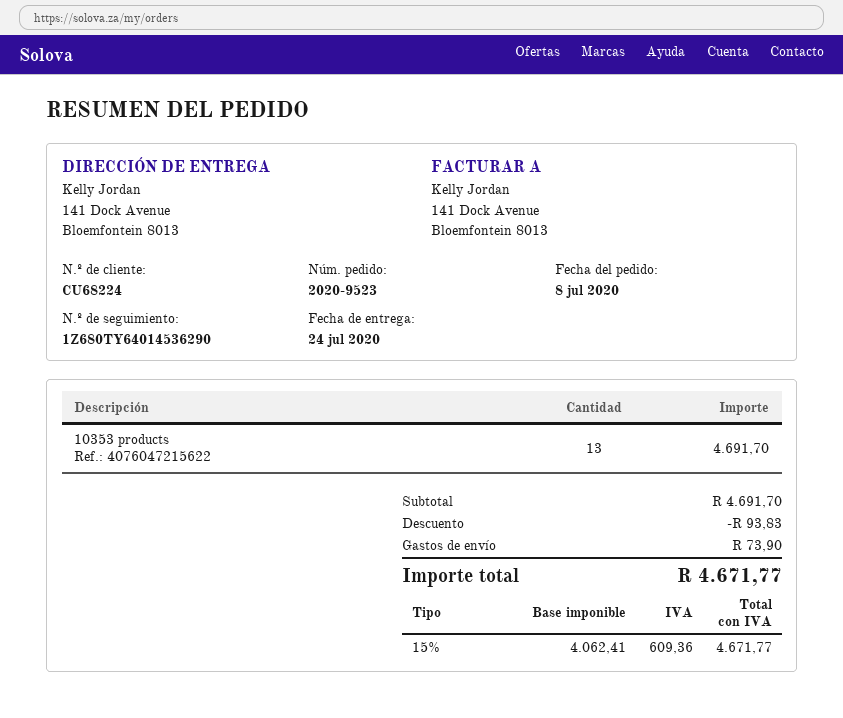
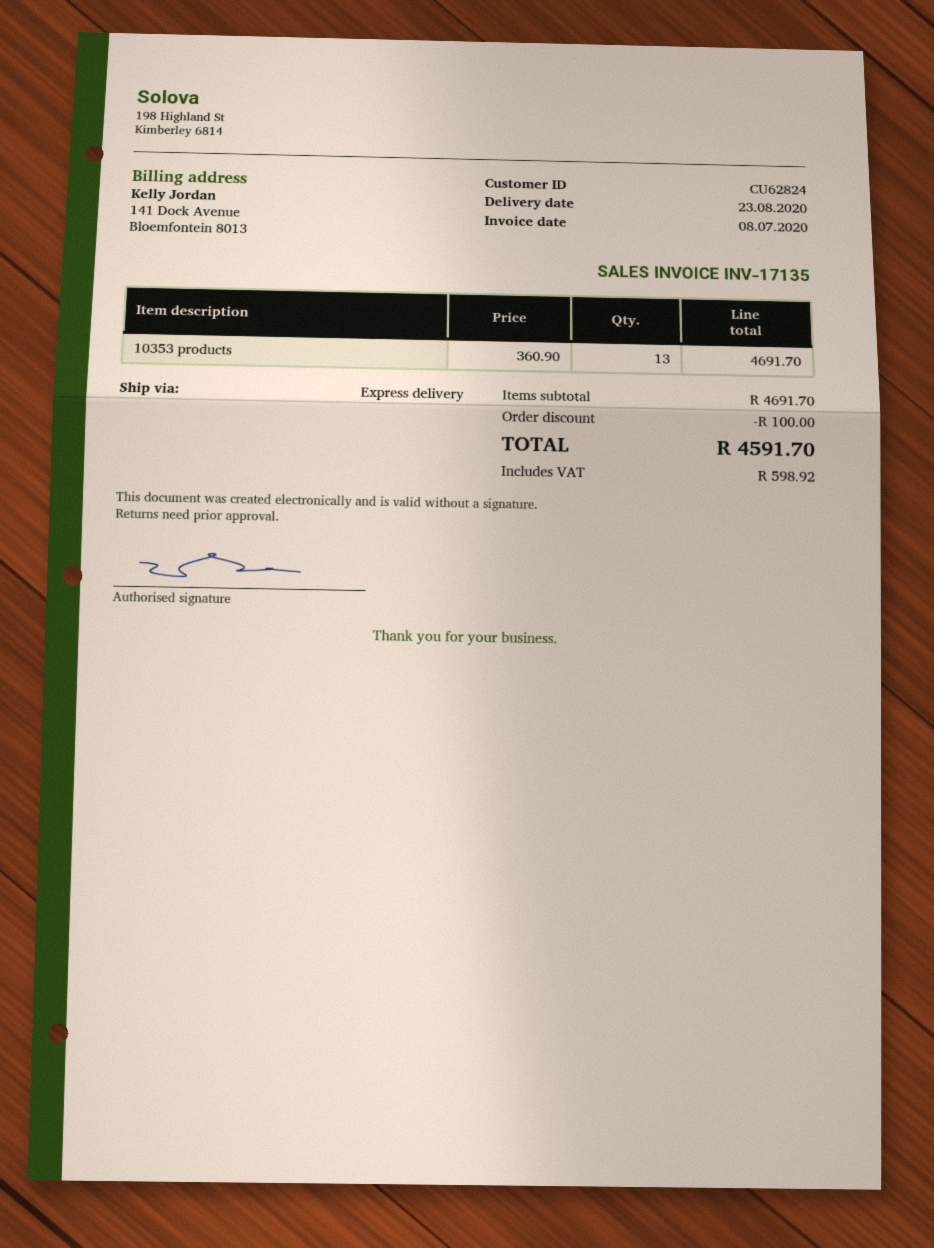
delivery date: 2020-07-24 -> 2020-08-23
customer number: CU68224 -> CU62824
discount: 93.83 -> 100.00
shipping: 73.90 -> none
tax: 609.36 -> 598.92
total: 4671.77 -> 4591.70

